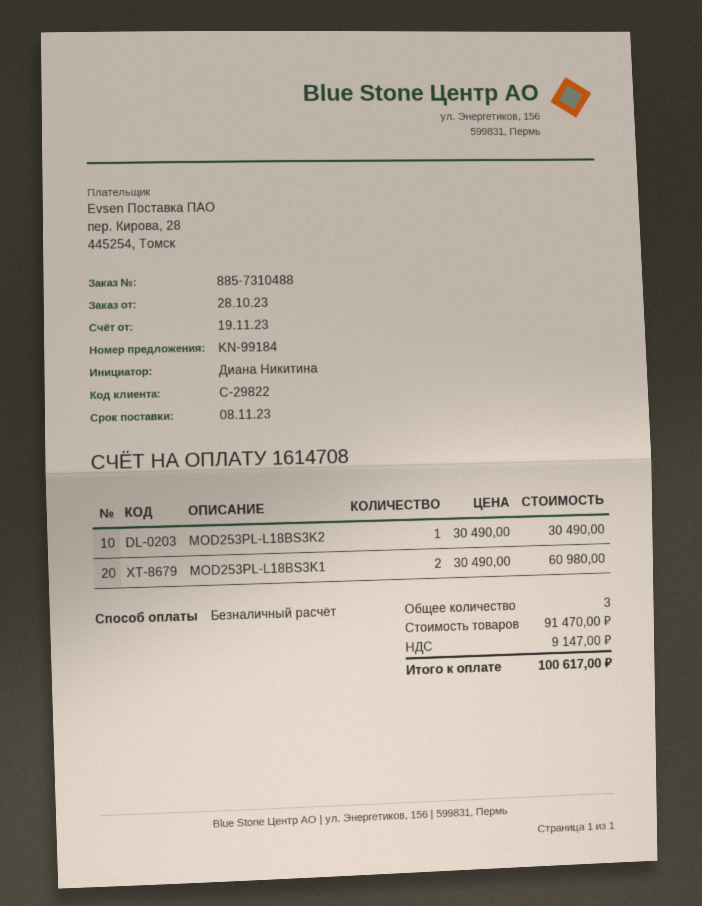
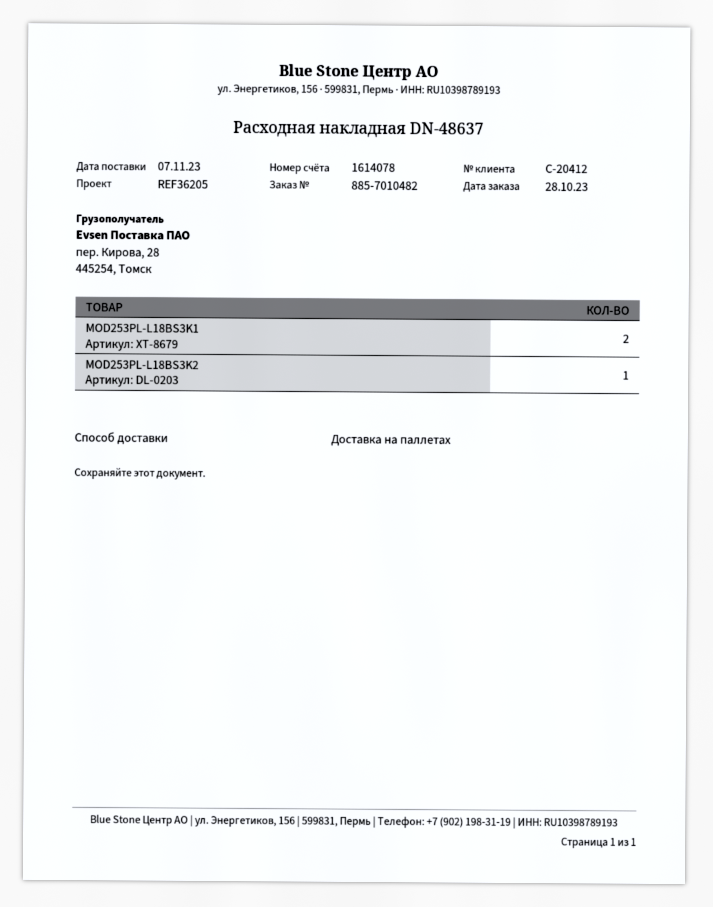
order number: 885-7310488 -> 885-7010482
delivery date: 2023-11-08 -> 2023-11-07
invoice number: 1614708 -> 1614078
customer number: C-29822 -> C-20412

